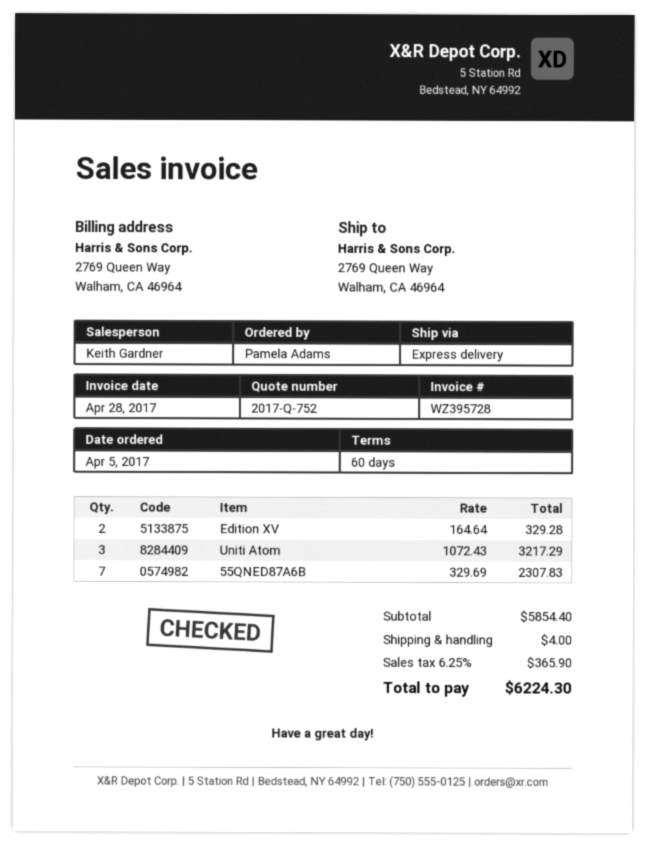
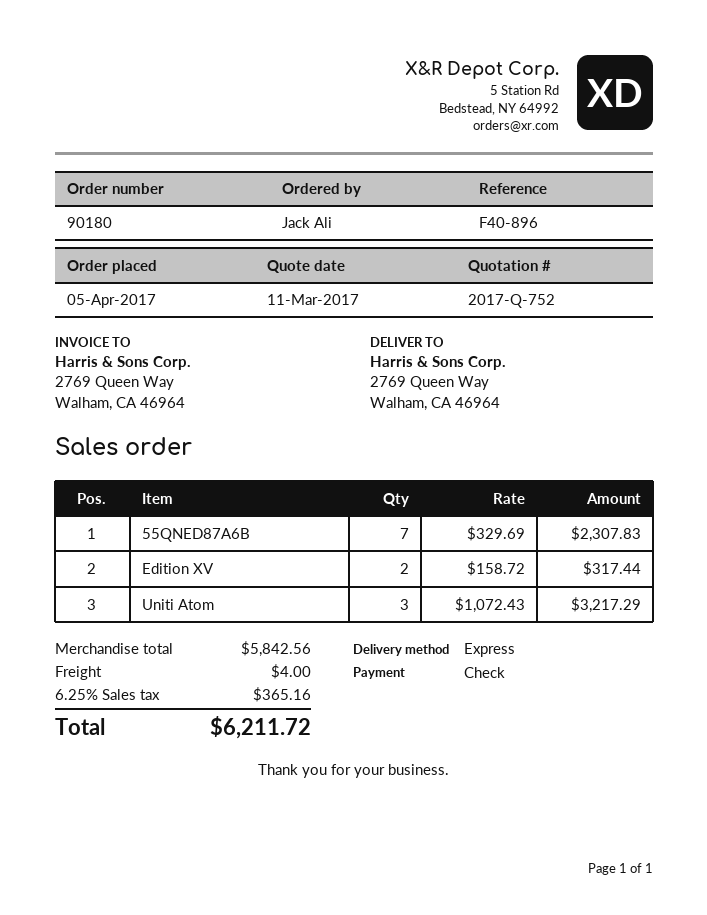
ordered by: Pamela Adams -> Jack Ali
Edition XV: 2 x 164.64 = 329.28 -> 2 x 158.72 = 317.44
subtotal: 5854.40 -> 5842.56
tax: 6.25% = 365.90 -> 6.25% = 365.16
total: 6224.30 -> 6211.72

